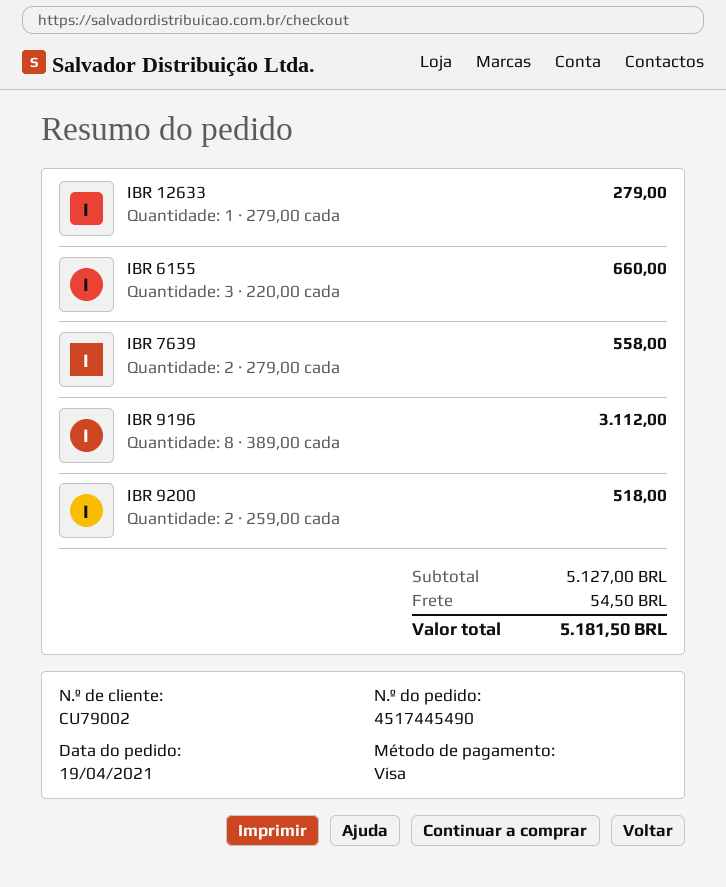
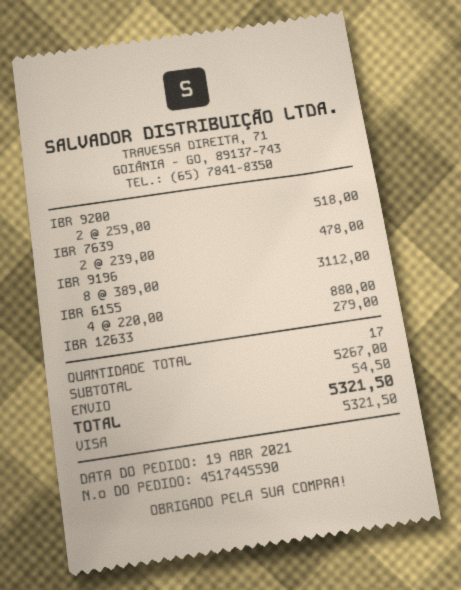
order number: 4517445490 -> 4517445590
IBR 6155: 3 x 220.00 = 660.00 -> 4 x 220.00 = 880.00
IBR 7639: 2 x 279.00 = 558.00 -> 2 x 239.00 = 478.00
subtotal: 5127.00 -> 5267.00
total: 5181.50 -> 5321.50

